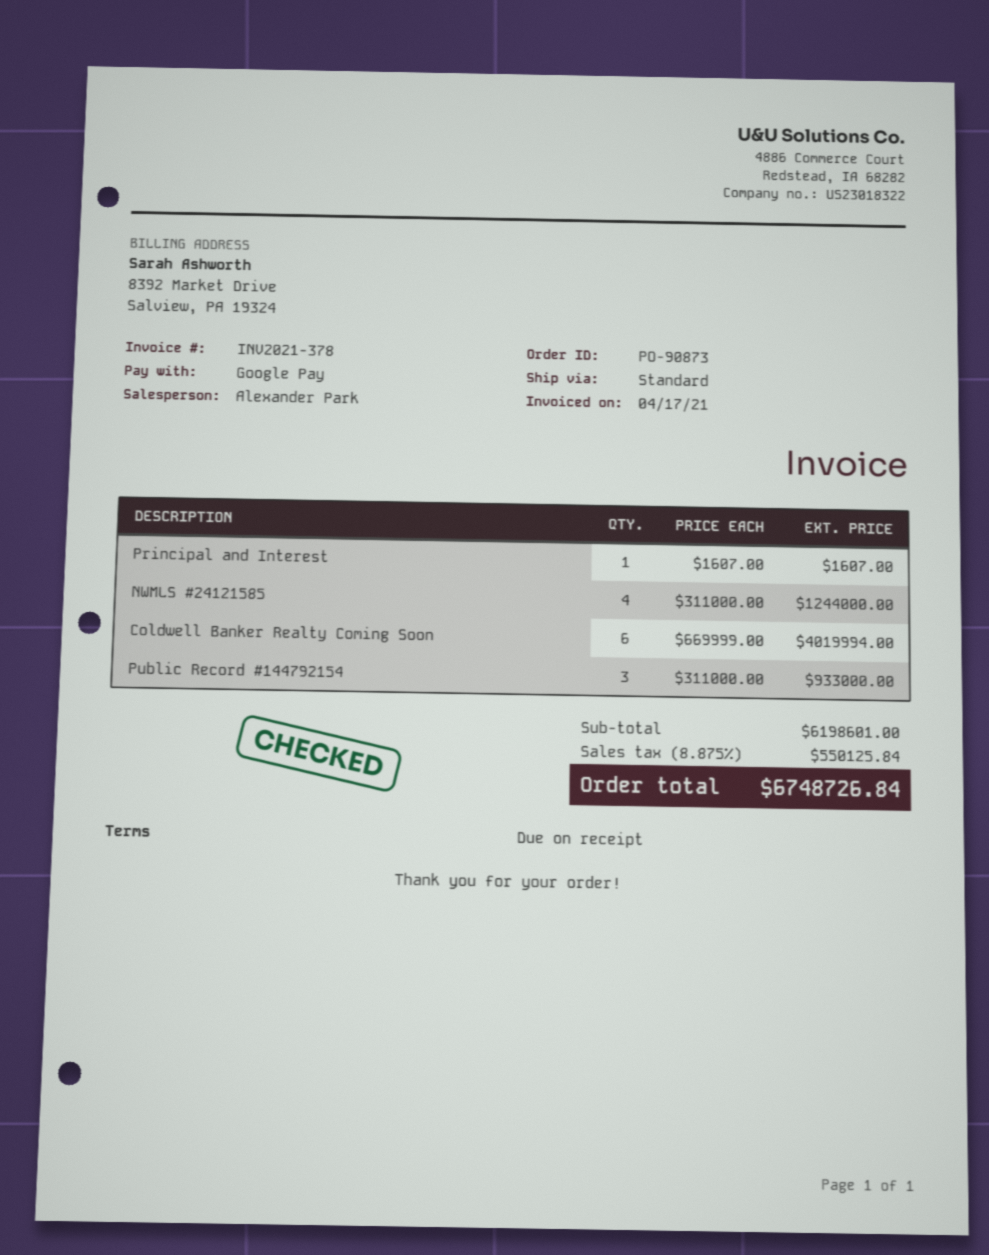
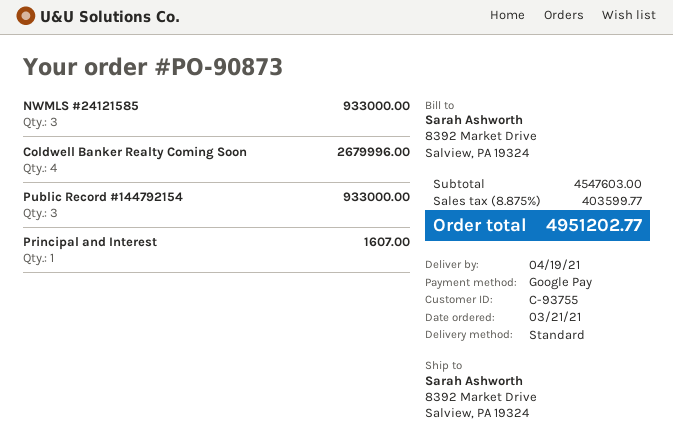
NWMLS #24121585: 4 for 1244000.00 -> 3 for 933000.00
Coldwell Banker Realty Coming Soon: 6 for 4019994.00 -> 4 for 2679996.00
subtotal: 6198601.00 -> 4547603.00
tax: 8.875% = 550125.84 -> 8.875% = 403599.77
total: 6748726.84 -> 4951202.77

